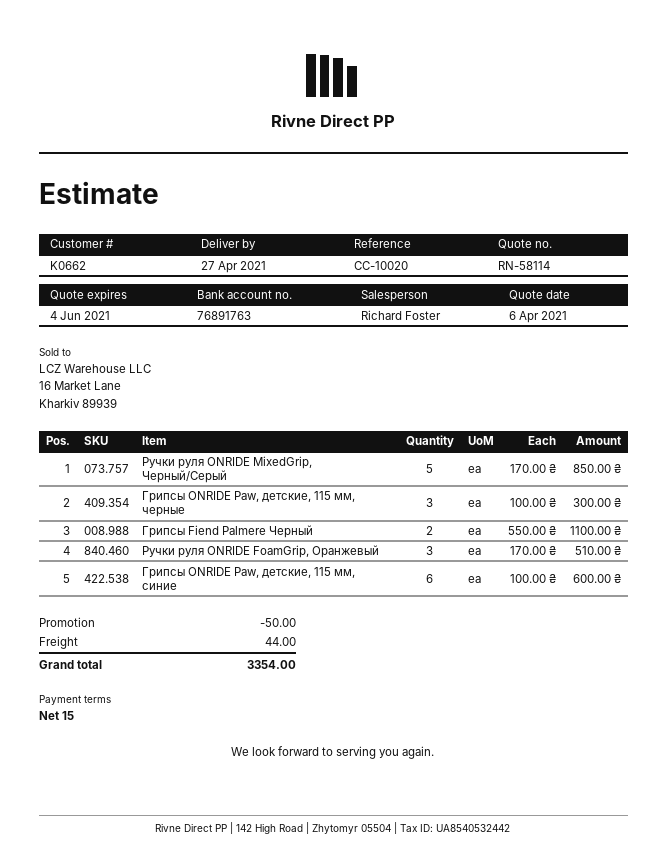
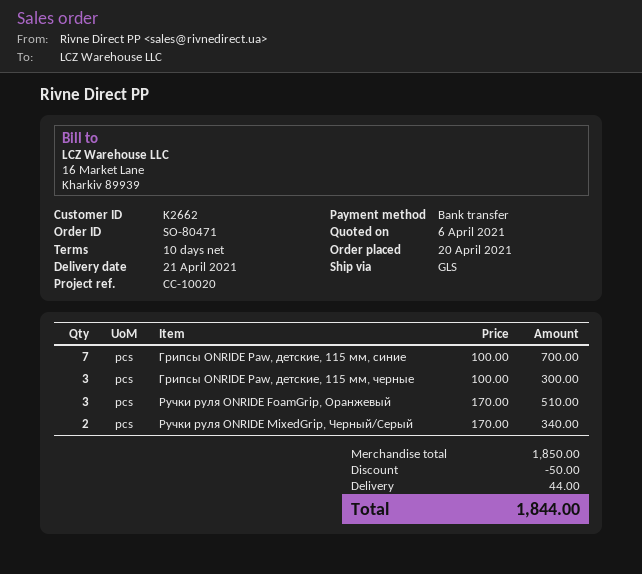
delivery date: 2021-04-27 -> 2021-04-21
payment terms: 15 days -> 10 days
customer number: K0662 -> K2662
Ручки руля ONRIDE MixedGrip, Черный/Серый: 5 x 170.00 = 850.00 -> 2 x 170.00 = 340.00
Грипсы Fiend Palmere Черный: 2 x 550.00 = 1100.00 -> none
Грипсы ONRIDE Paw, детские, 115 мм, синие: 6 x 100.00 = 600.00 -> 7 x 100.00 = 700.00
total: 3354.00 -> 1844.00

